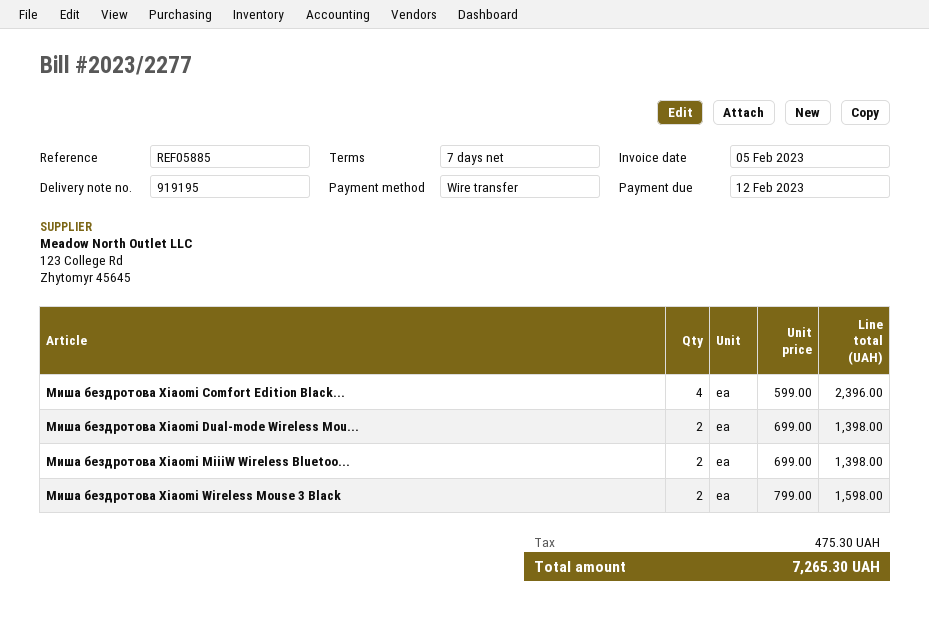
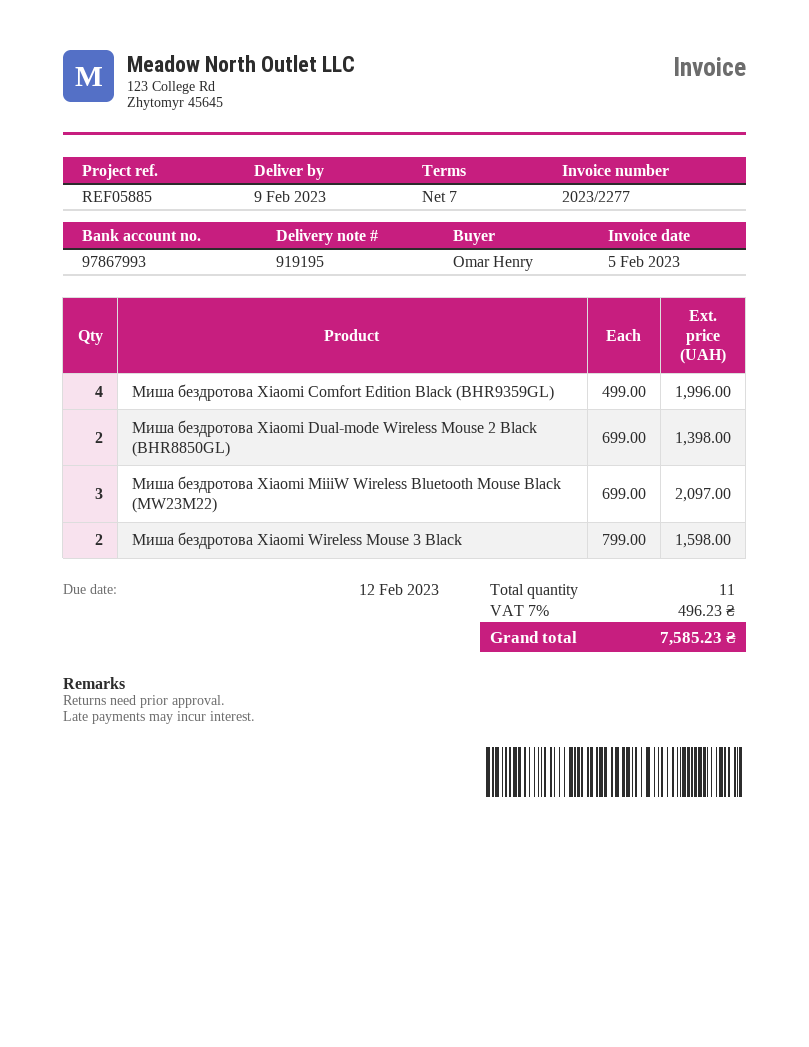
Миша бездротова Xiaomi Comfort Edition Black...: 4 x 599.00 = 2396.00 -> 4 x 499.00 = 1996.00
Миша бездротова Xiaomi MiiiW Wireless Bluetoo...: 2 x 699.00 = 1398.00 -> 3 x 699.00 = 2097.00
tax: 475.30 -> 496.23
total: 7265.30 -> 7585.23

